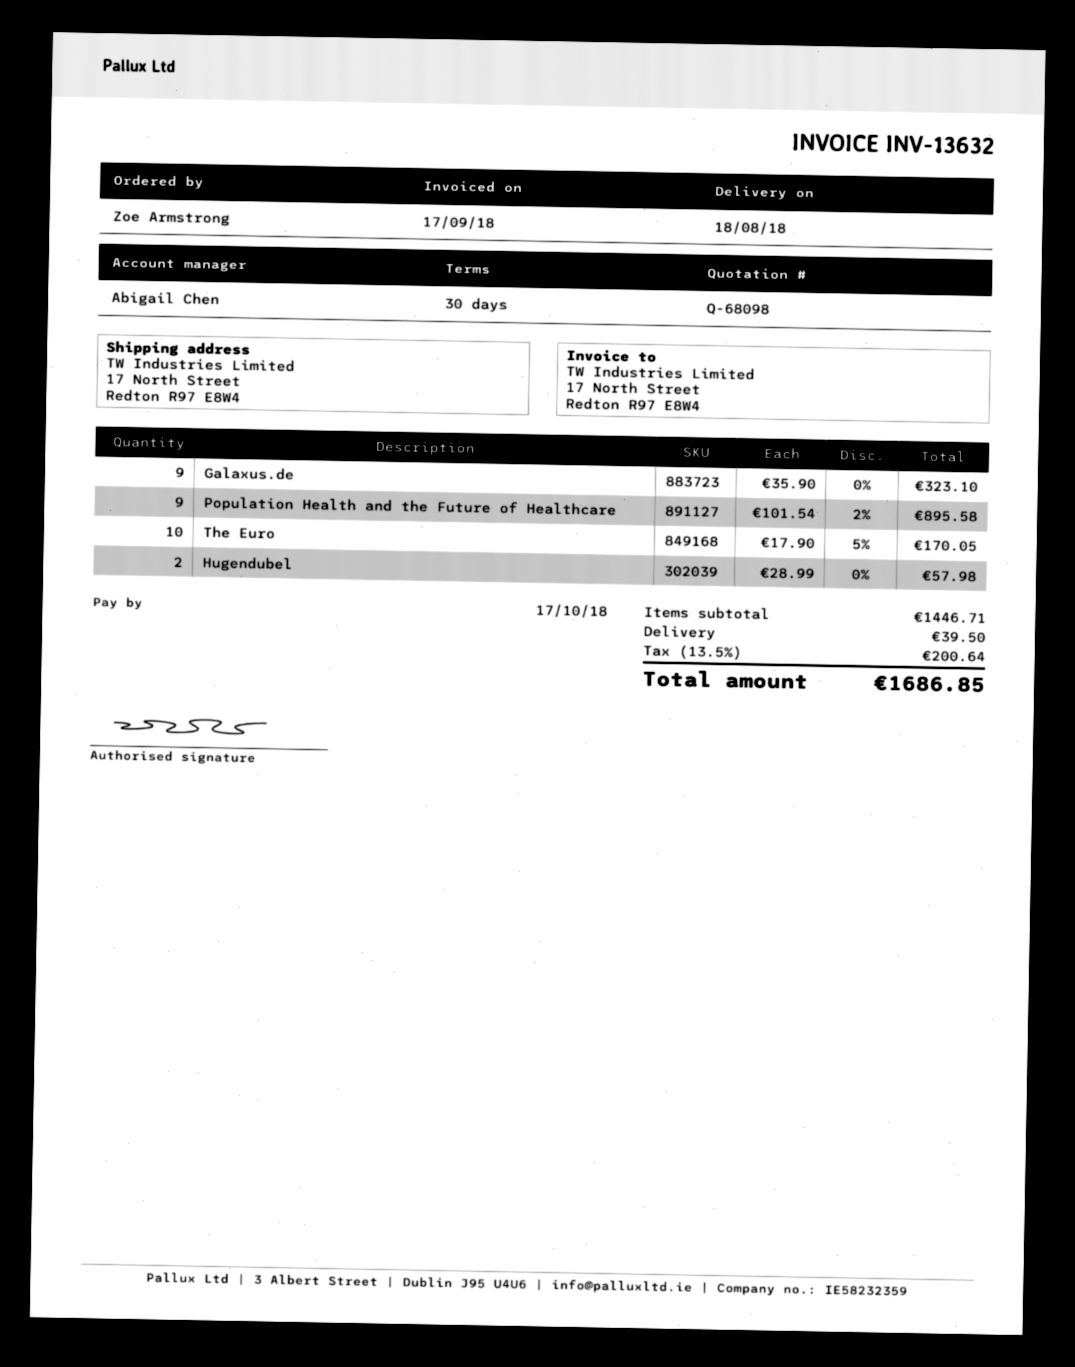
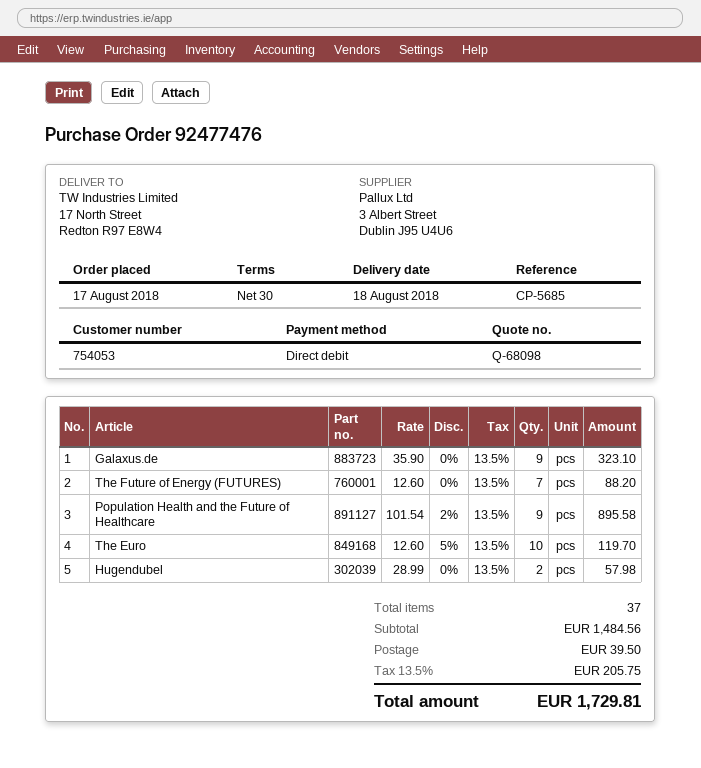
The Euro: 10 x 17.90 - 5% = 170.05 -> 10 x 12.60 - 5% = 119.70
The Future of Energy (FUTURES): none -> 7 x 12.60 = 88.20
subtotal: 1446.71 -> 1484.56
tax: 13.5% = 200.64 -> 13.5% = 205.75
total: 1686.85 -> 1729.81

